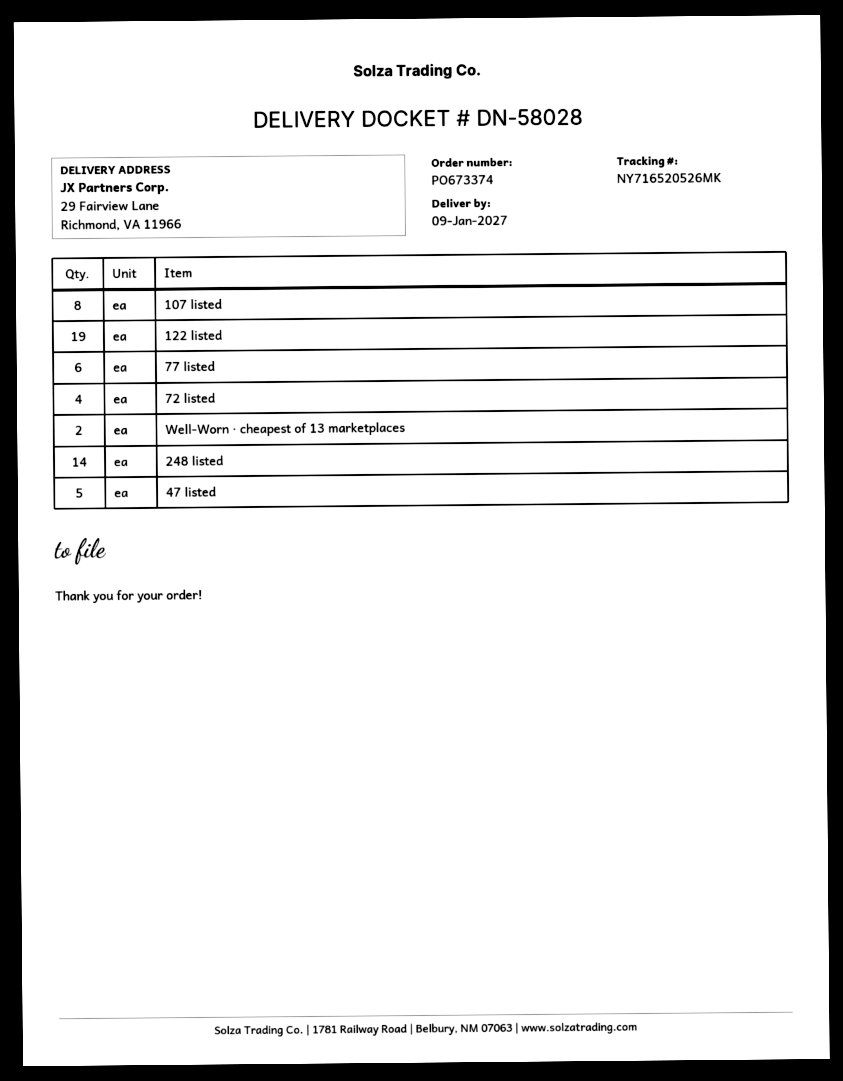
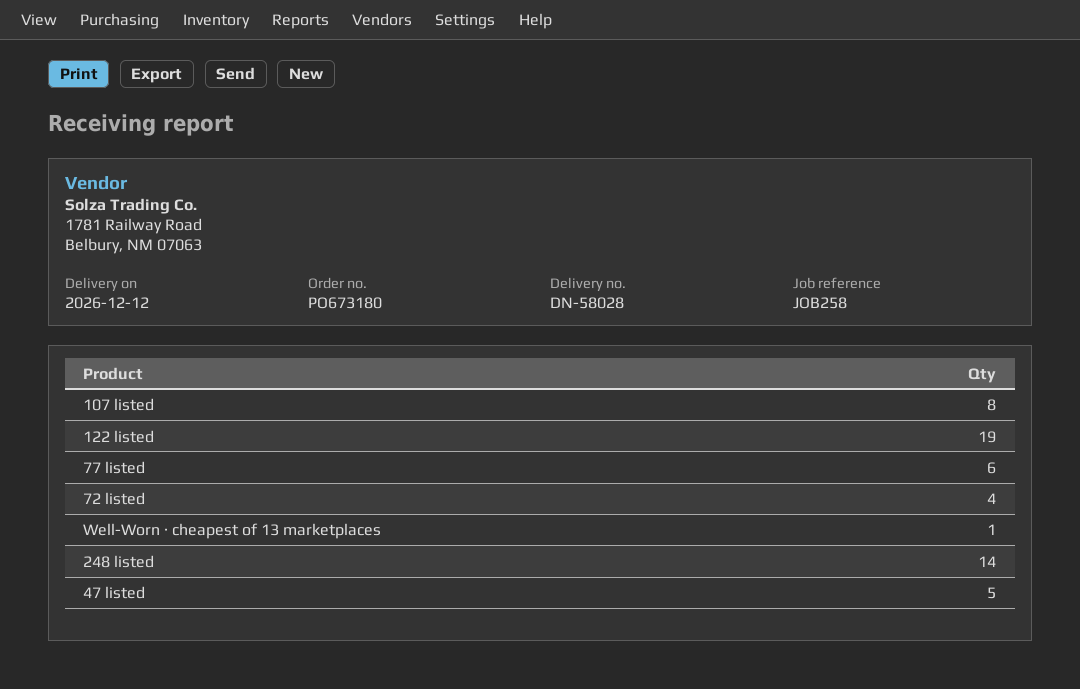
order number: PO673374 -> PO673180
delivery date: 2027-01-09 -> 2026-12-12
Well-Worn · cheapest of 13 marketplaces: 2 -> 1

